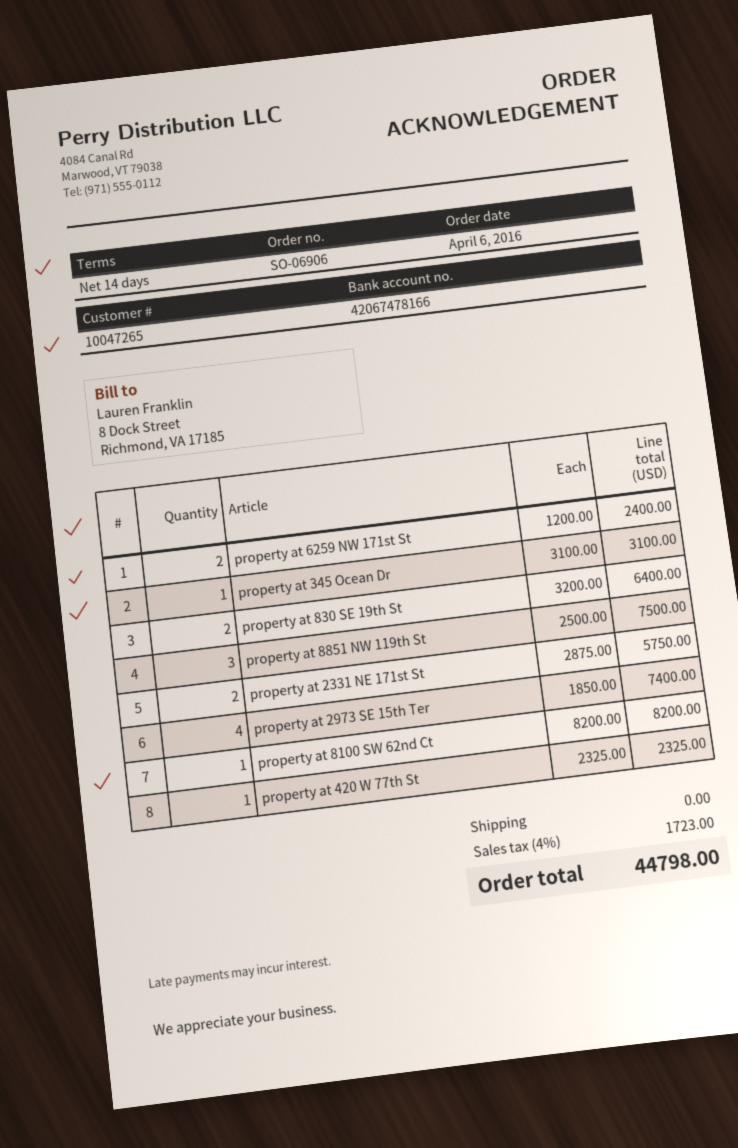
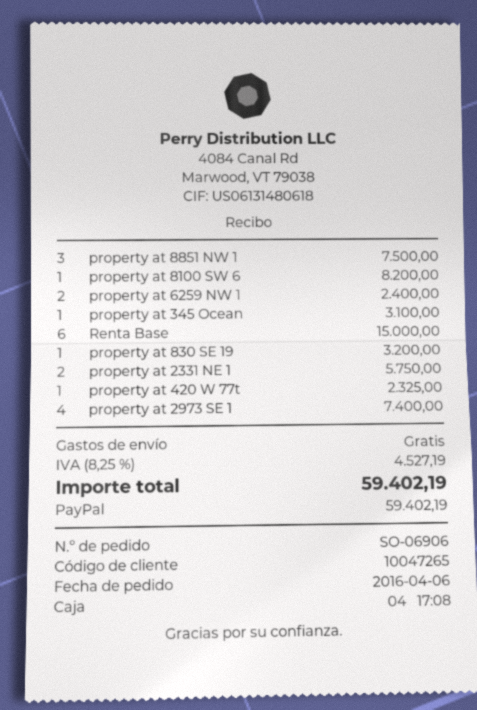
property at 830 SE 19th St: 2 for 6400.00 -> 1 for 3200.00
Renta Base: none -> 6 for 15000.00
tax: 4% = 1723.00 -> 8.25% = 4527.19
total: 44798.00 -> 59402.19

